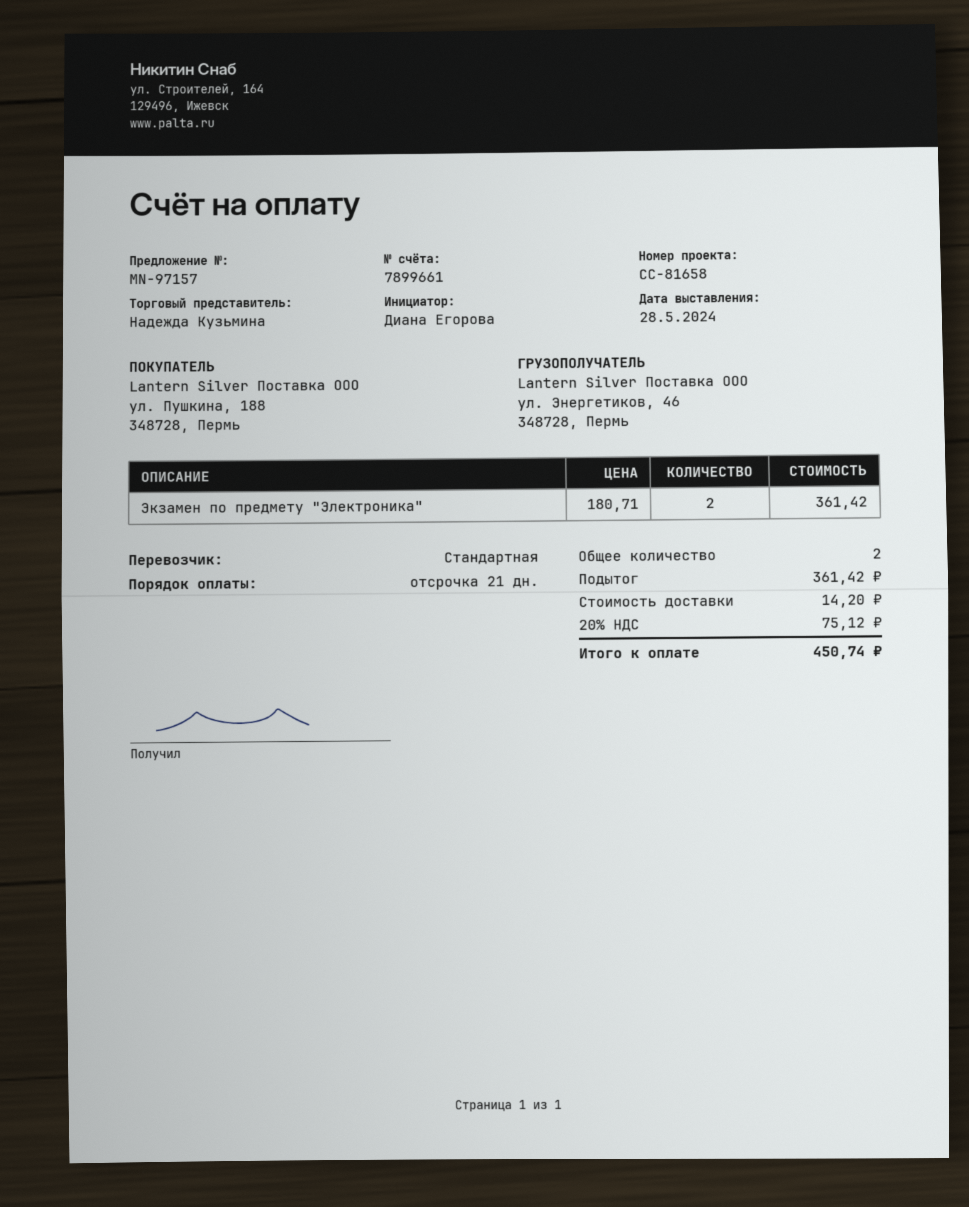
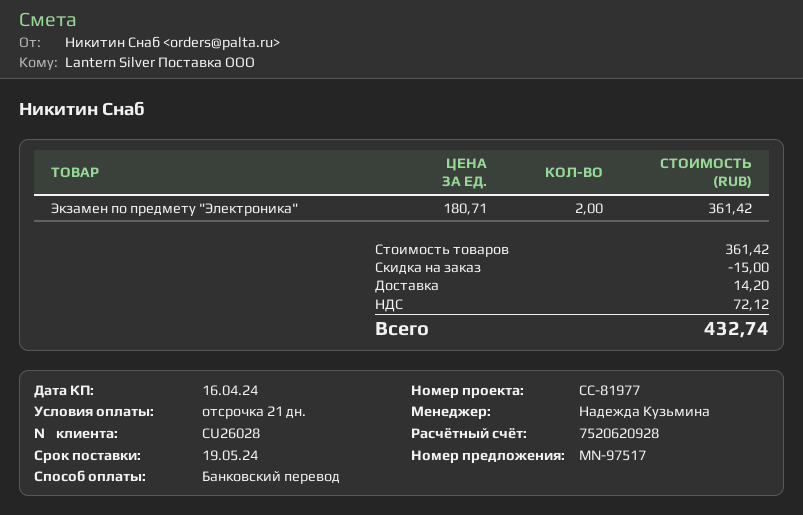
quote number: MN-97157 -> MN-97517
reference: CC-81658 -> CC-81977
discount: none -> 15.00
tax: 75.12 -> 72.12
total: 450.74 -> 432.74

